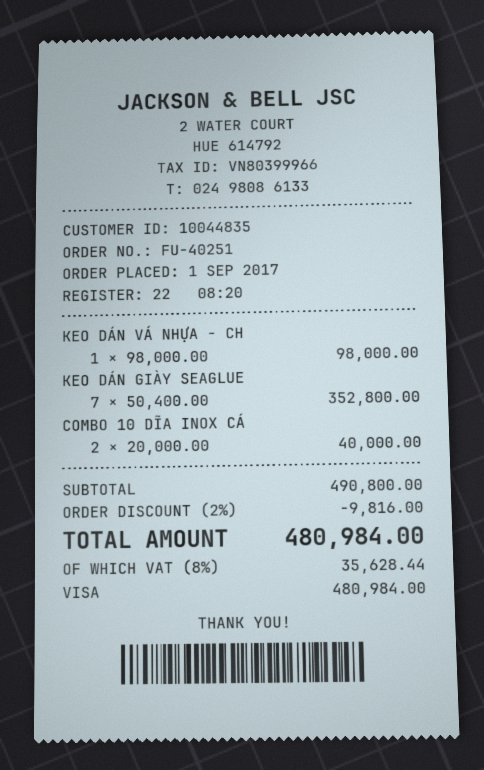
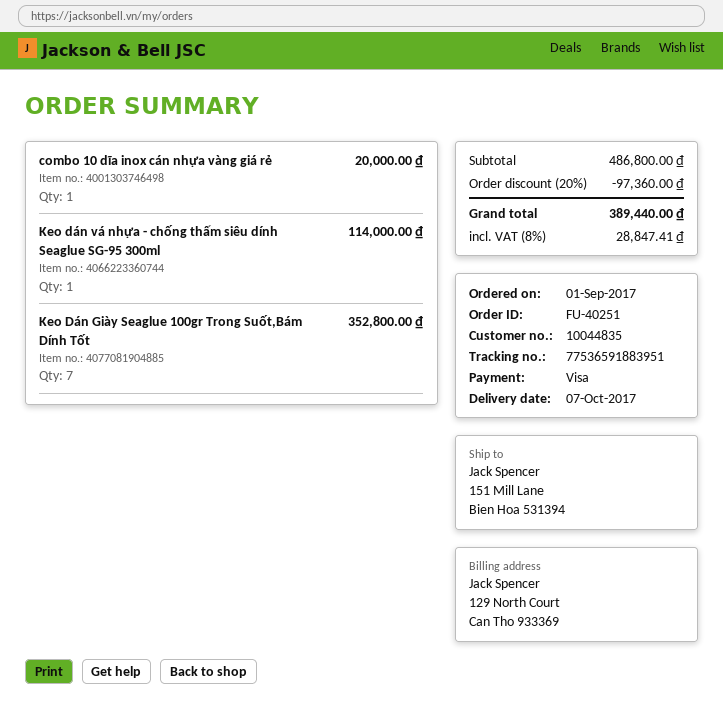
KEO DÁN VÁ NHỰA - CH: 1 for 98000.00 -> 1 for 114000.00
COMBO 10 DĨA INOX CÁ: 2 for 40000.00 -> 1 for 20000.00
subtotal: 490800.00 -> 486800.00
discount: 2% = 9816.00 -> 20% = 97360.00
tax: 8% = 35628.44 -> 8% = 28847.41
total: 480984.00 -> 389440.00

